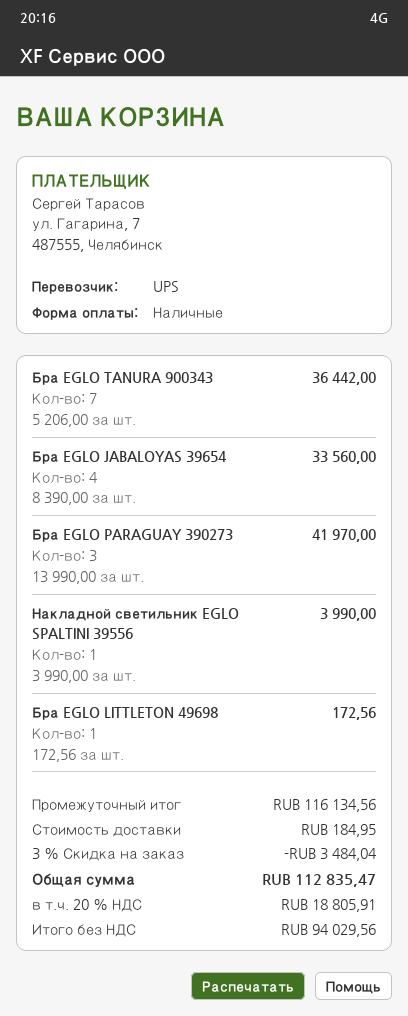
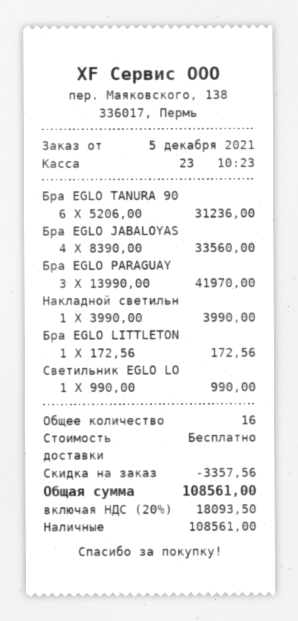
Бра EGLO TANURA 900343: 7 x 5206.00 = 36442.00 -> 6 x 5206.00 = 31236.00
Светильник EGLO LO: none -> 1 x 990.00 = 990.00
discount: 3484.04 -> 3357.56
shipping: 184.95 -> 0.00
tax: 20% = 18805.91 -> 20% = 18093.50
total: 112835.47 -> 108561.00

